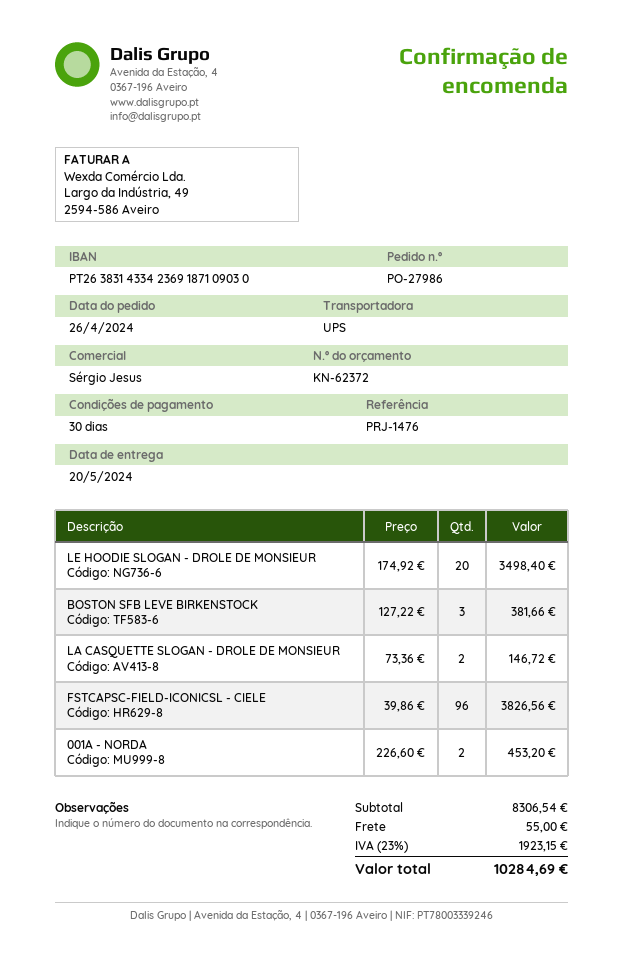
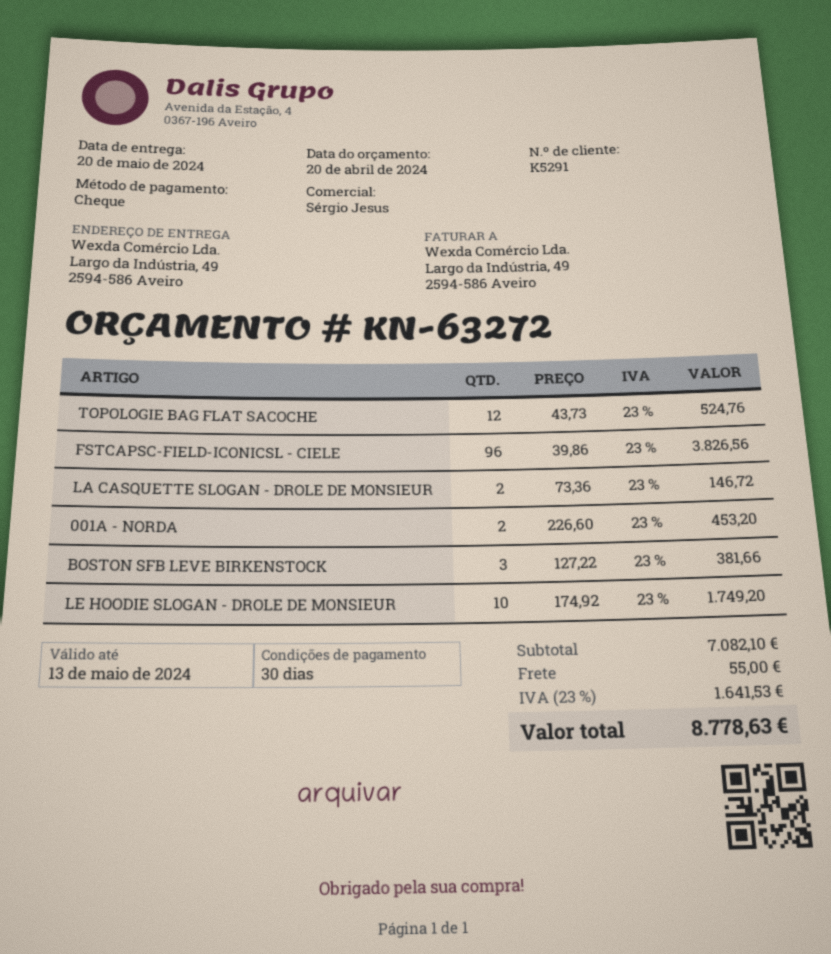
quote number: KN-62372 -> KN-63272
LE HOODIE SLOGAN - DROLE DE MONSIEUR: 20 x 174.92 = 3498.40 -> 10 x 174.92 = 1749.20
TOPOLOGIE BAG FLAT SACOCHE: none -> 12 x 43.73 = 524.76
subtotal: 8306.54 -> 7082.10
tax: 23% = 1923.15 -> 23% = 1641.53
total: 10284.69 -> 8778.63

